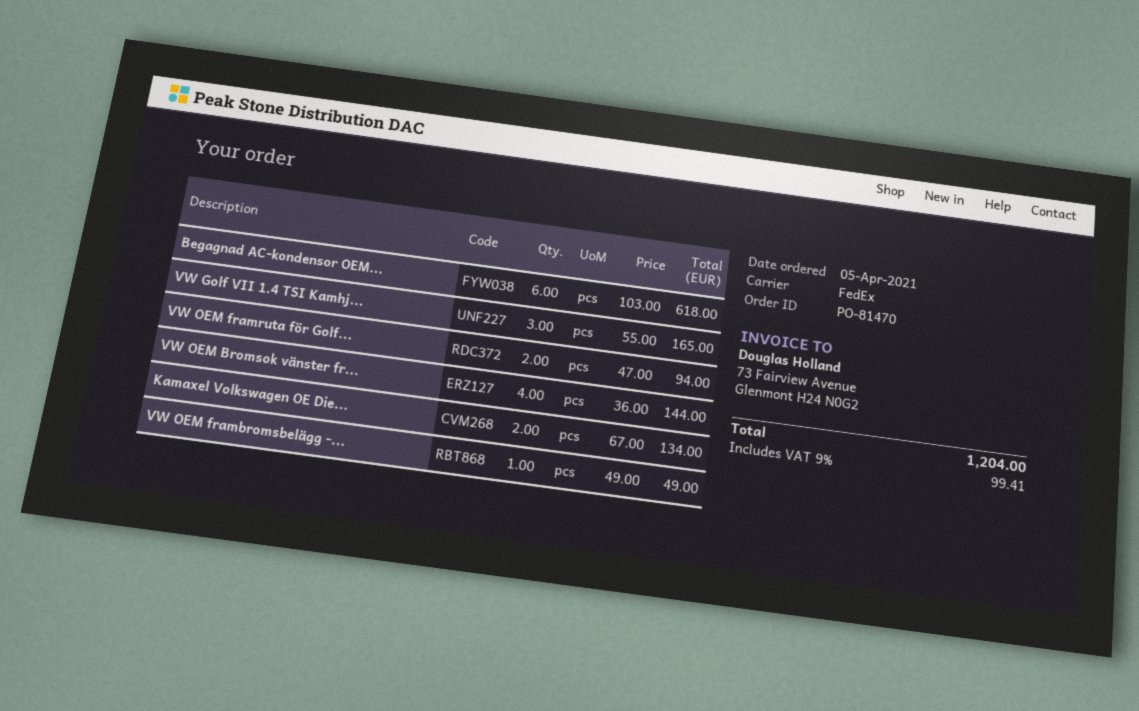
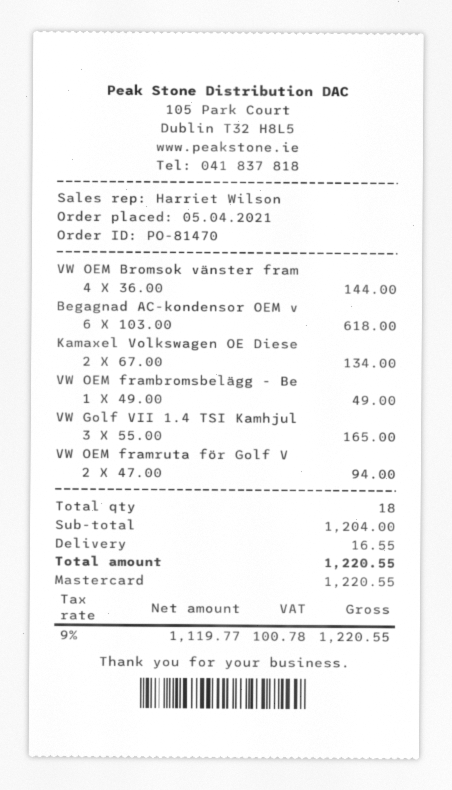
shipping: none -> 16.55
tax: 9% = 99.41 -> 9% = 100.78
total: 1204.00 -> 1220.55

